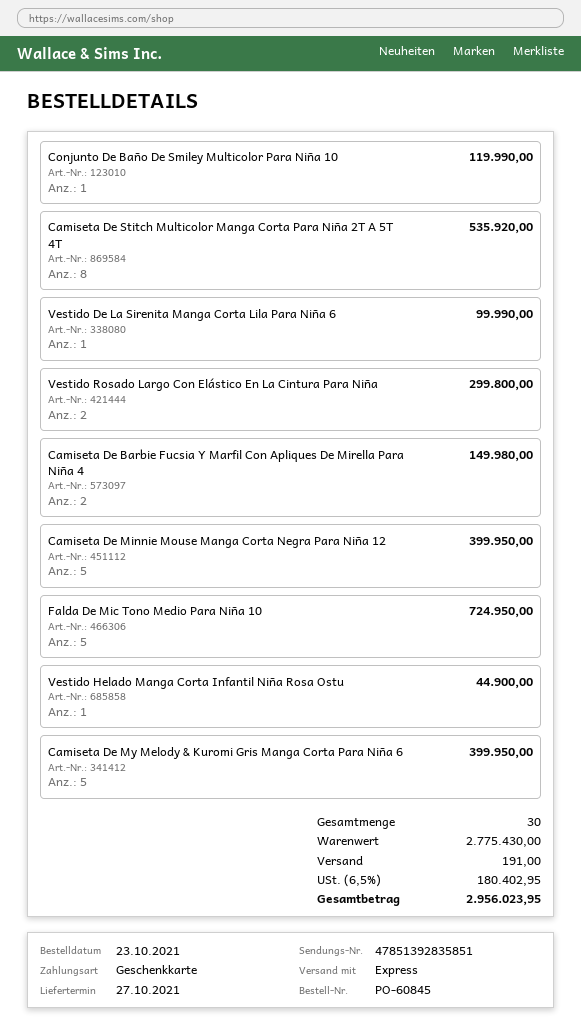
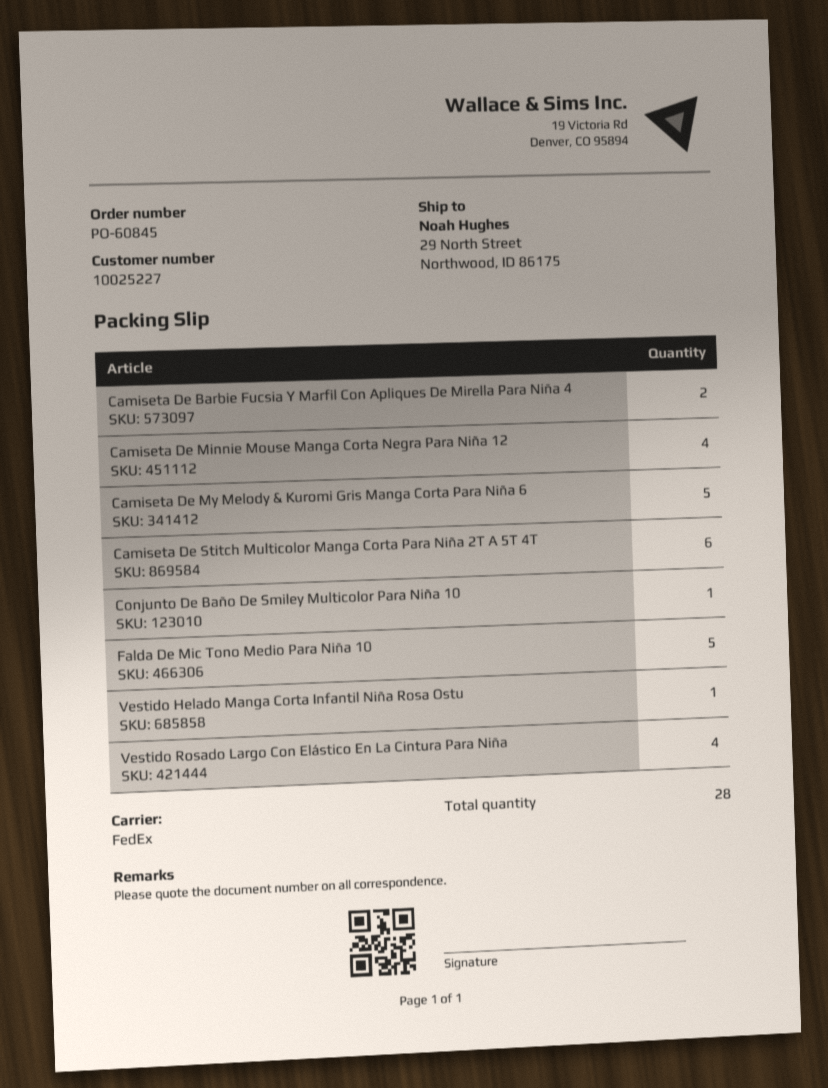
shipping method: express -> FedEx
Camiseta De Stitch Multicolor Manga Corta Para Niña 2T A 5T 4T: 8 -> 6
Vestido De La Sirenita Manga Corta Lila Para Niña 6: 1 -> none
Vestido Rosado Largo Con Elástico En La Cintura Para Niña: 2 -> 4
Camiseta De Minnie Mouse Manga Corta Negra Para Niña 12: 5 -> 4
total quantity: 30 -> 28

